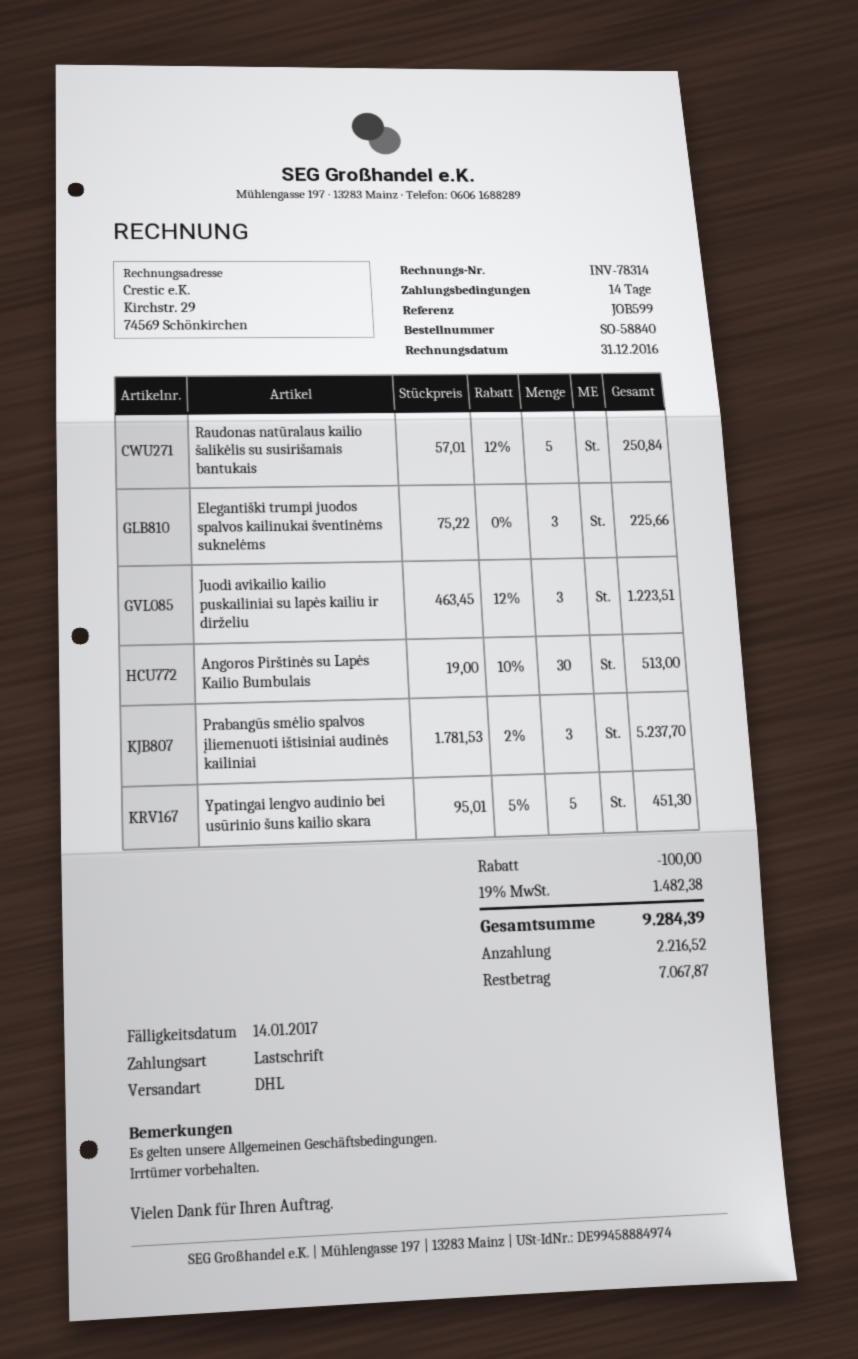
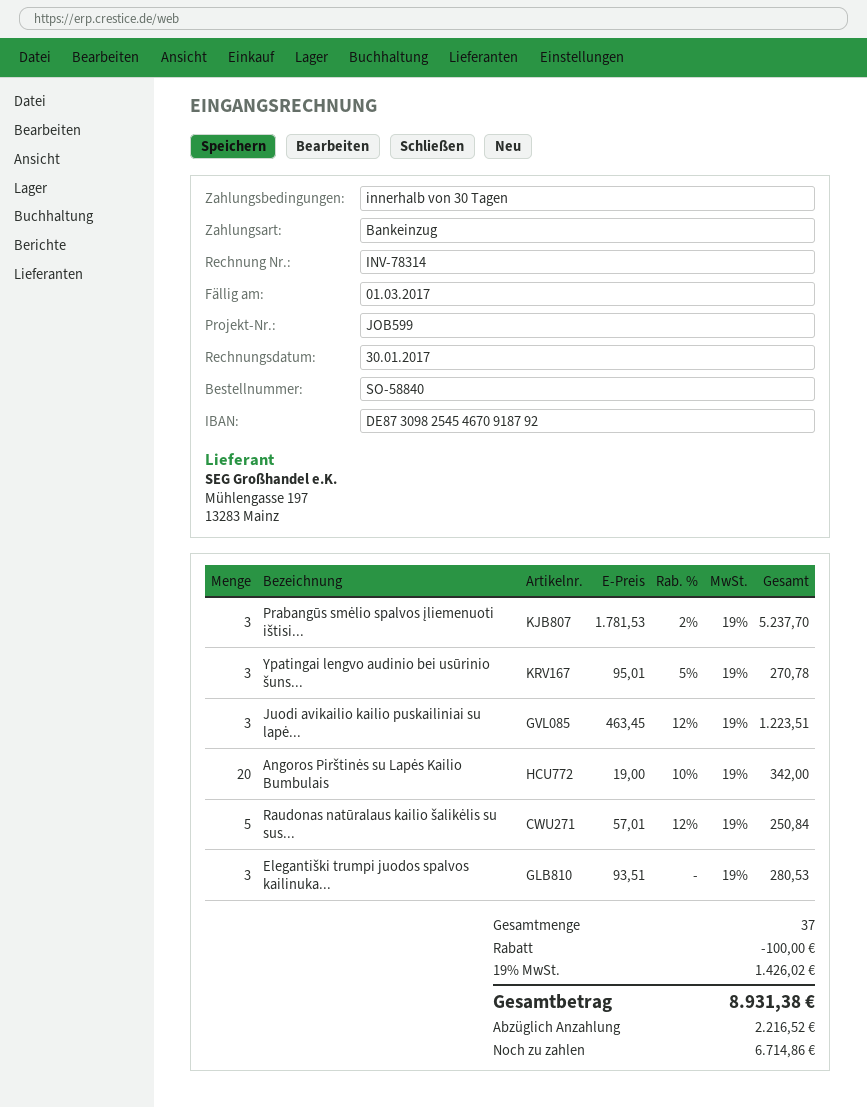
invoice date: 2016-12-31 -> 2017-01-30
payment terms: 14 days -> 30 days
due date: 2017-01-14 -> 2017-03-01
Elegantiški trumpi juodos spalvos kailinukai šventinėms suknelėms: 3 x 75.22 = 225.66 -> 3 x 93.51 = 280.53
Angoros Pirštinės su Lapės Kailio Bumbulais: 30 x 19.00 - 10% = 513.00 -> 20 x 19.00 - 10% = 342.00
Ypatingai lengvo audinio bei usūrinio šuns kailio skara: 5 x 95.01 - 5% = 451.30 -> 3 x 95.01 - 5% = 270.78
tax: 19% = 1482.38 -> 19% = 1426.02
total: 9284.39 -> 8931.38
balance: 7067.87 -> 6714.86

